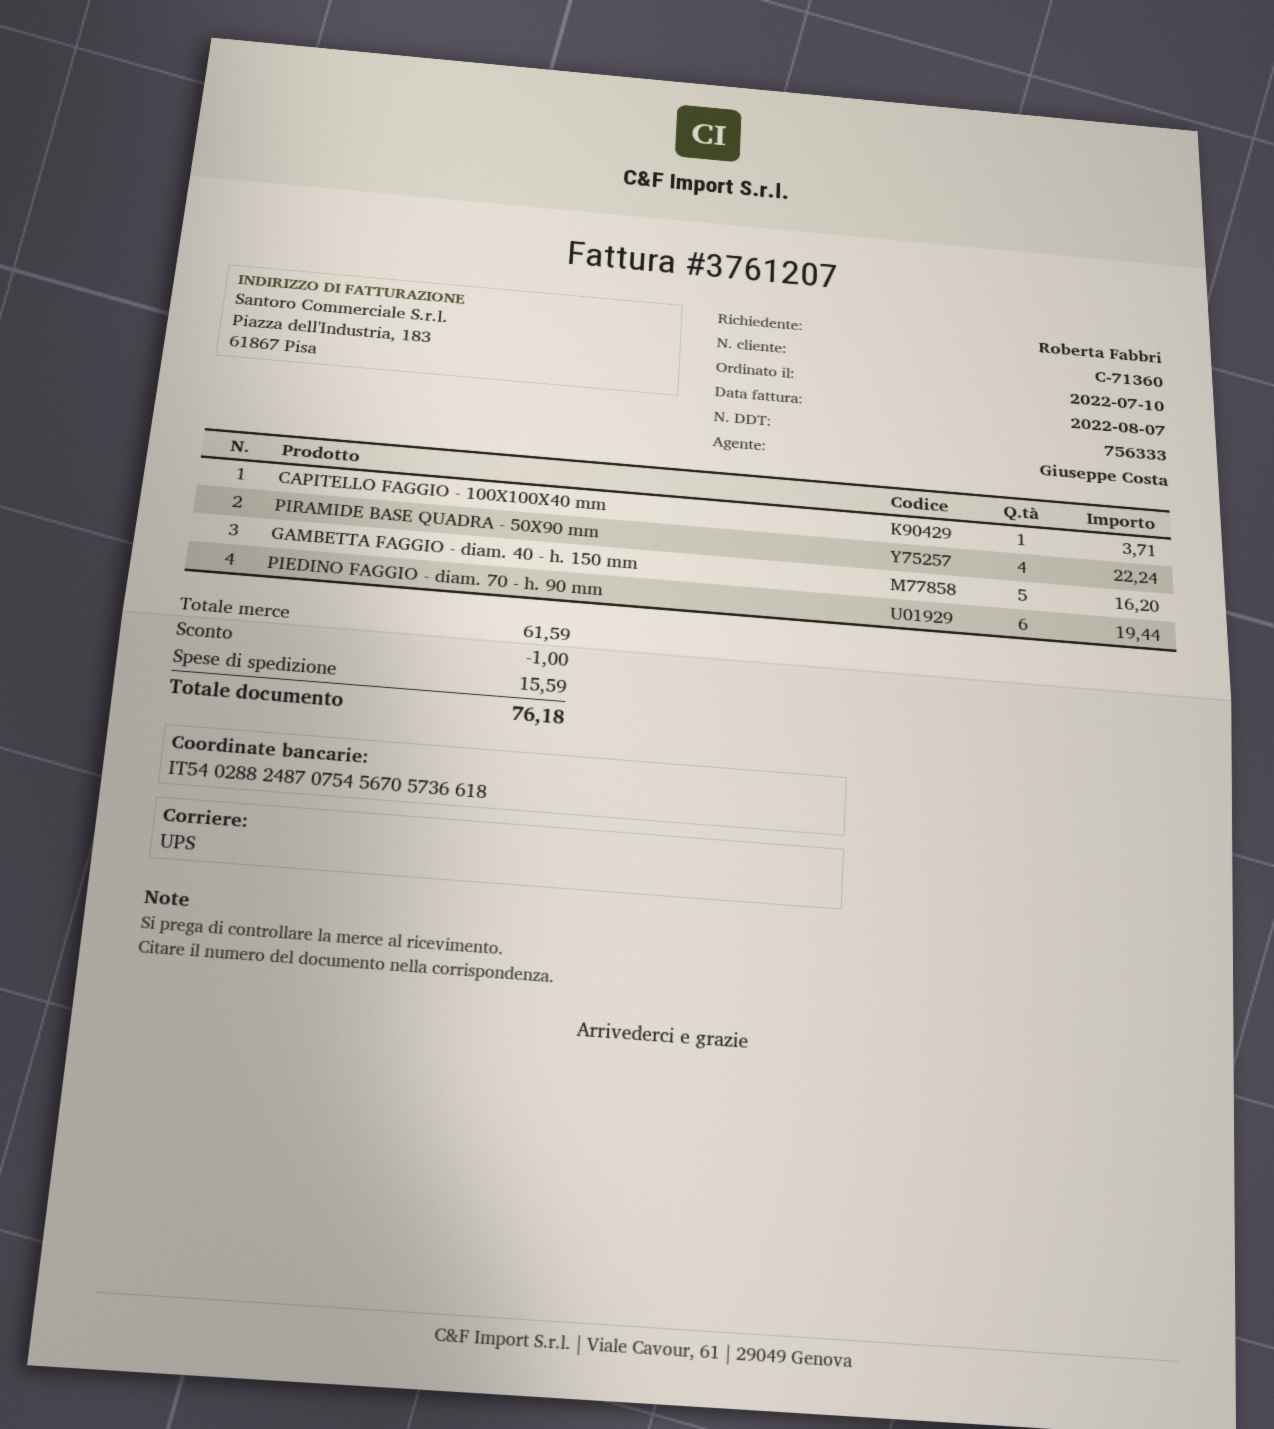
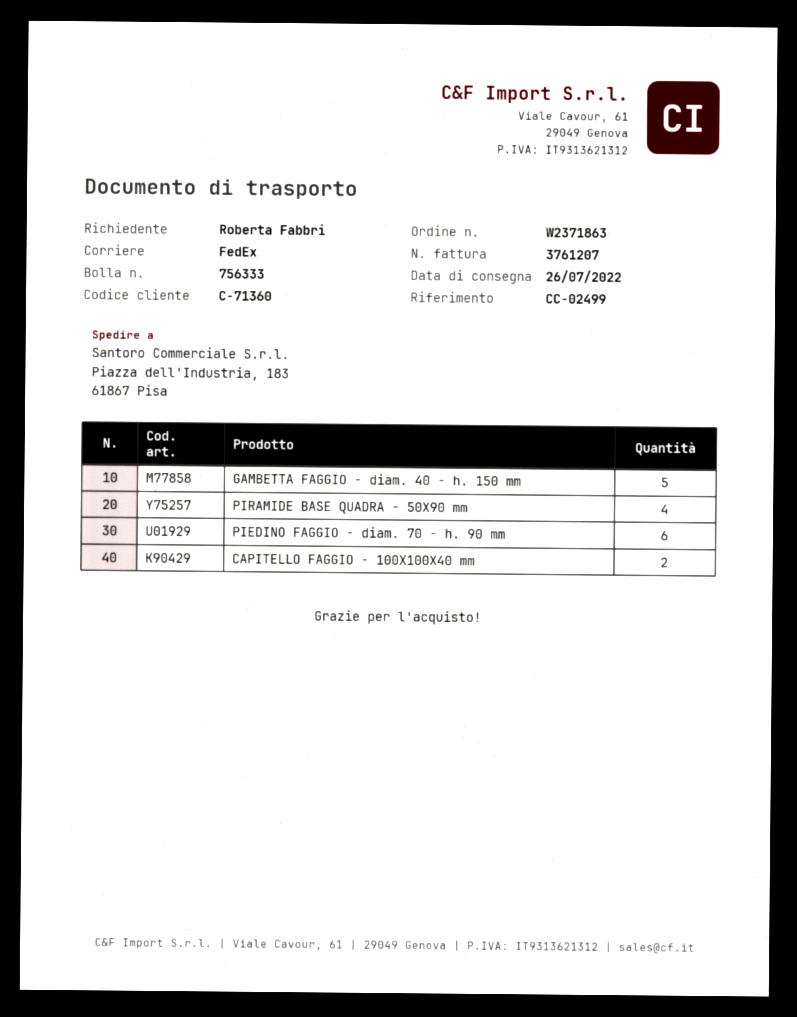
shipping method: UPS -> FedEx
CAPITELLO FAGGIO - 100X100X40 mm: 1 -> 2

